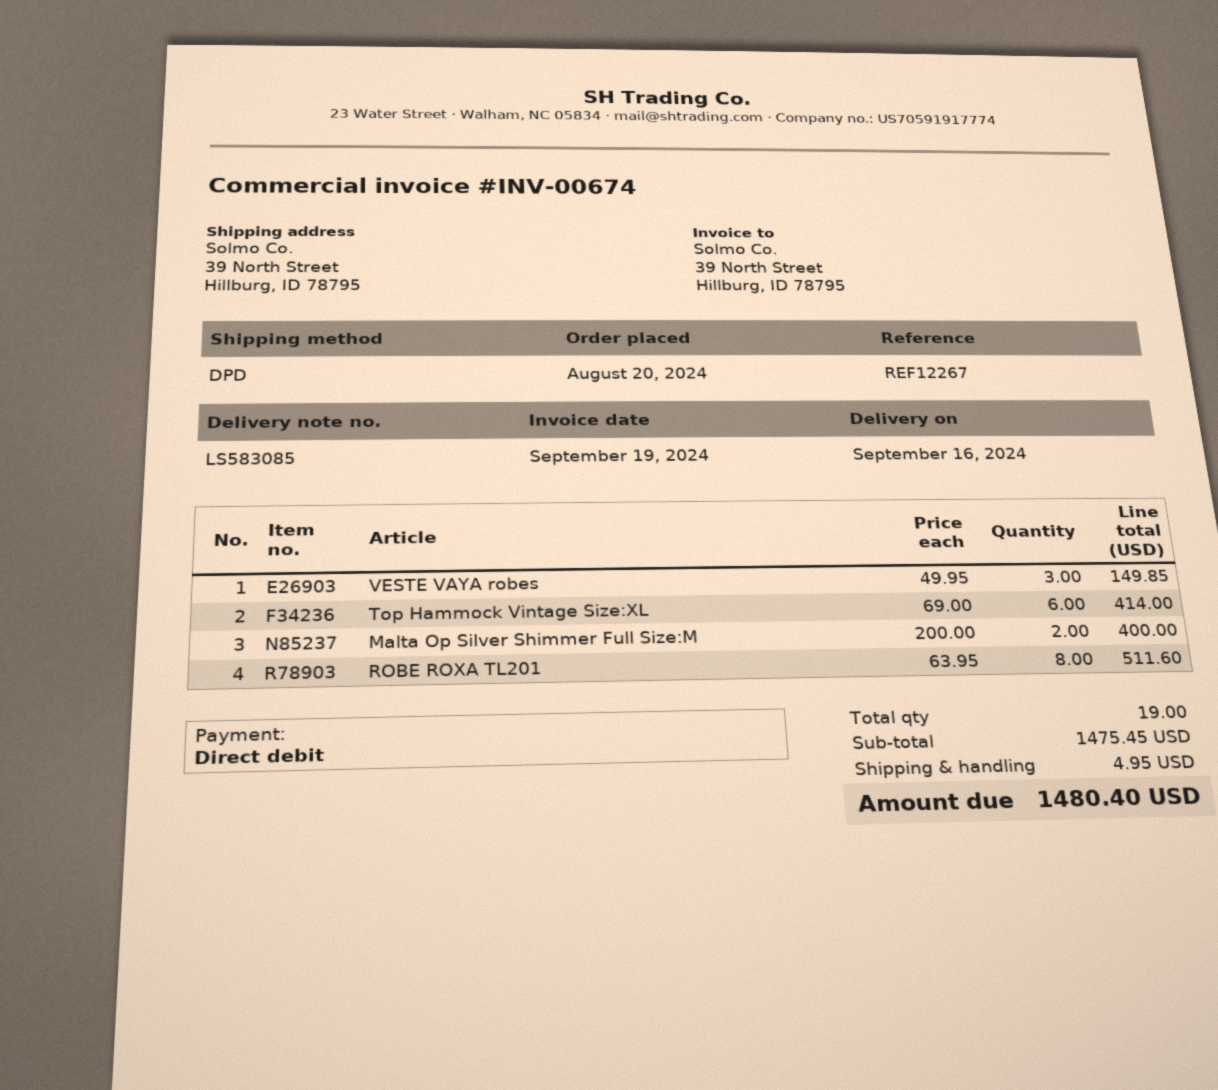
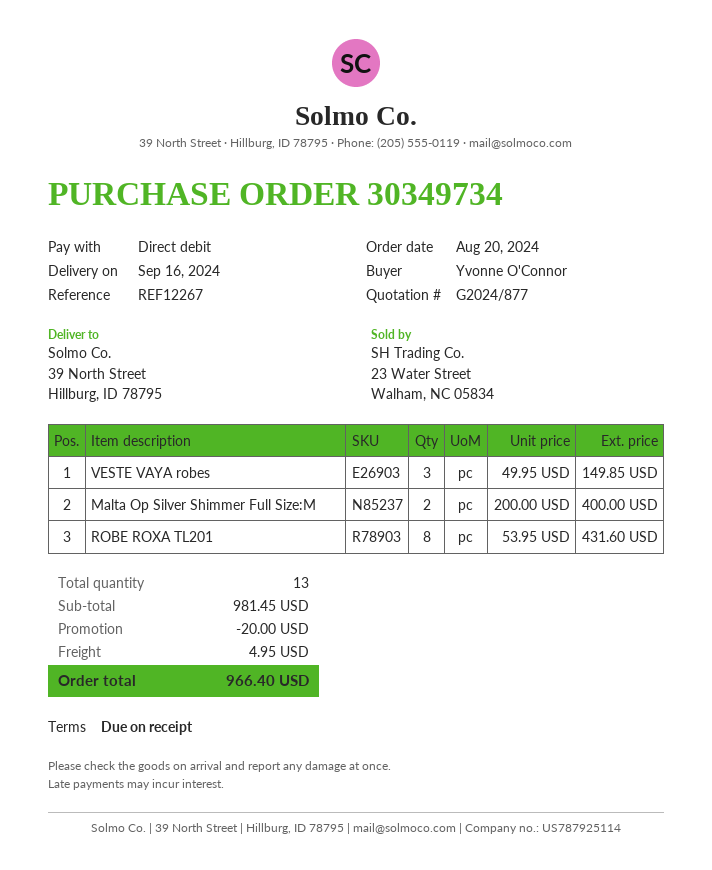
Top Hammock Vintage Size:XL: 6 x 69.00 = 414.00 -> none
ROBE ROXA TL201: 8 x 63.95 = 511.60 -> 8 x 53.95 = 431.60
total quantity: 19 -> 13
subtotal: 1475.45 -> 981.45
discount: none -> 20.00
total: 1480.40 -> 966.40

